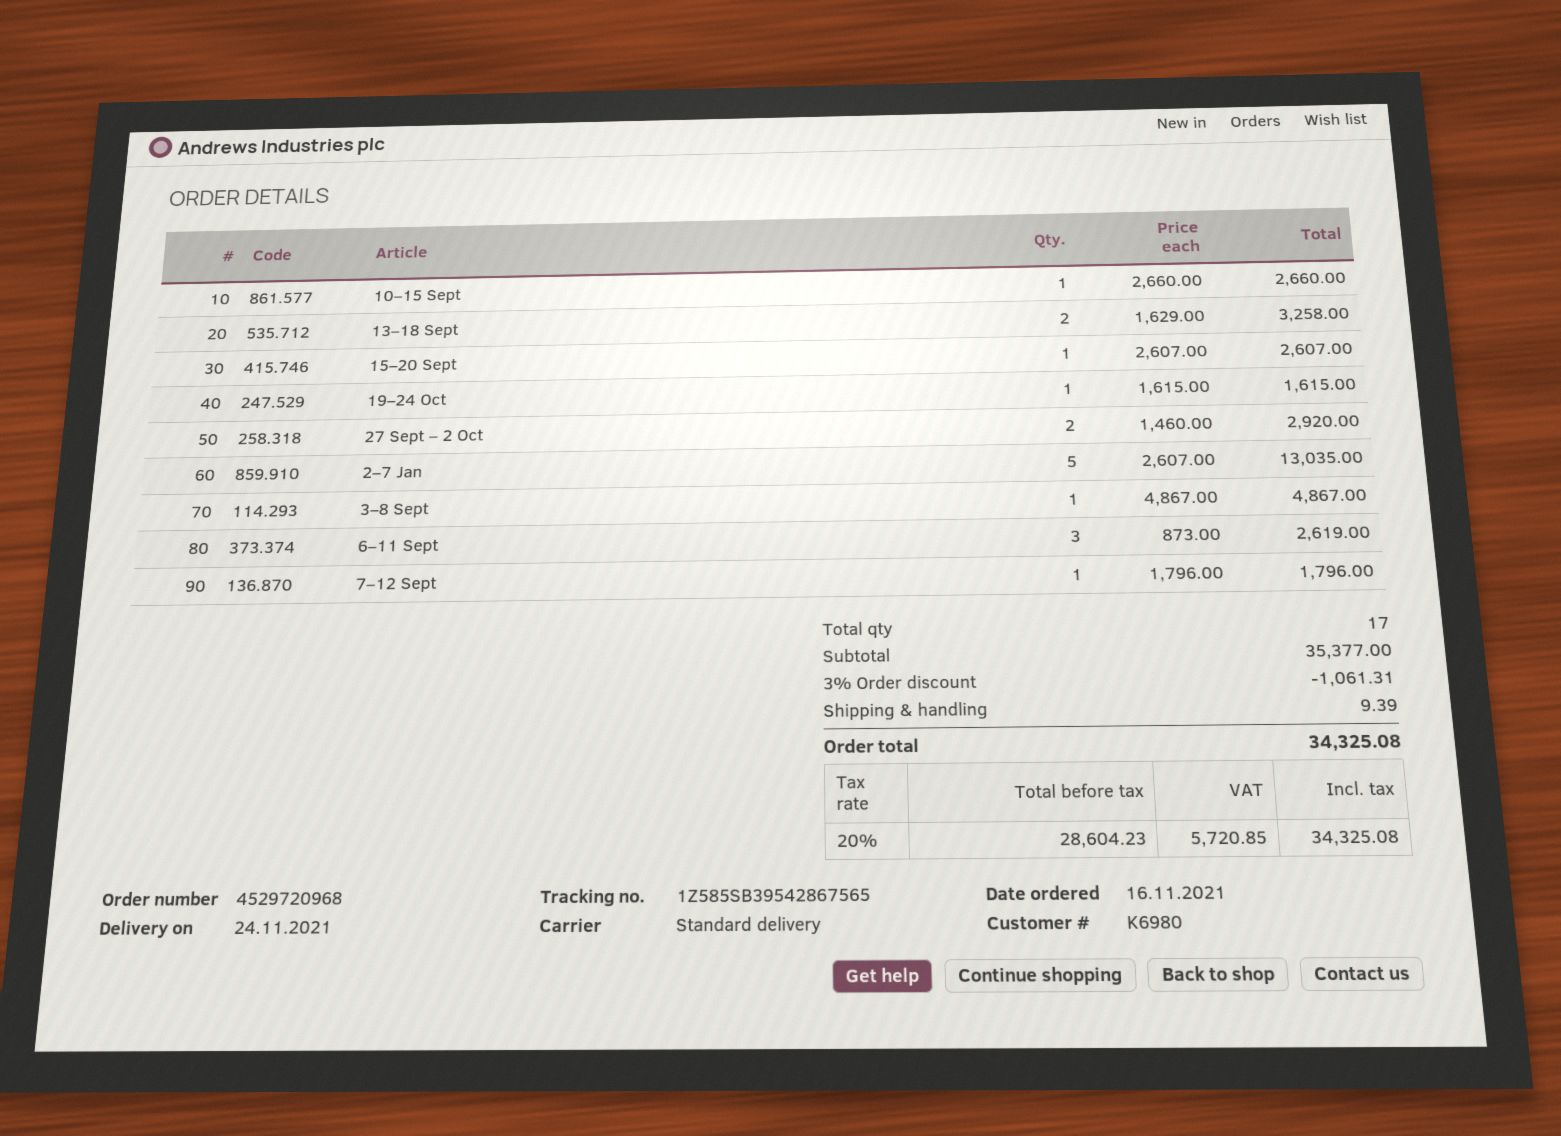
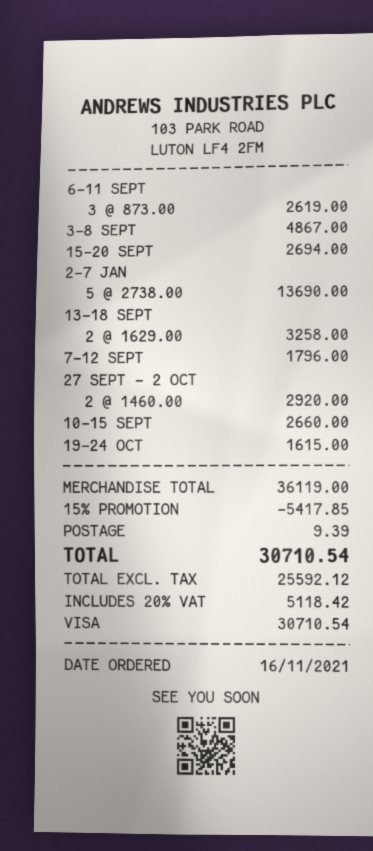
15–20 Sept: 1 x 2607.00 = 2607.00 -> 1 x 2694.00 = 2694.00
2–7 Jan: 5 x 2607.00 = 13035.00 -> 5 x 2738.00 = 13690.00
subtotal: 35377.00 -> 36119.00
discount: 3% = 1061.31 -> 15% = 5417.85
net: 28604.23 -> 25592.12
tax: 20% = 5720.85 -> 20% = 5118.42
total: 34325.08 -> 30710.54

